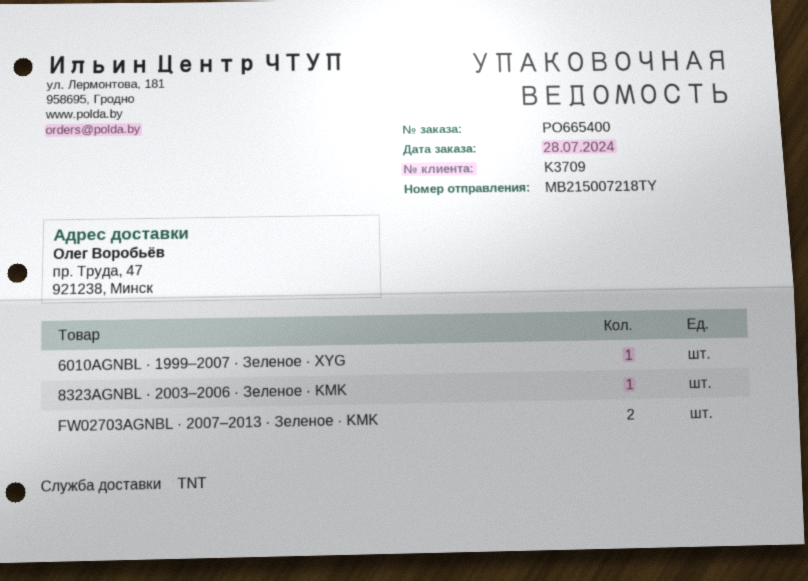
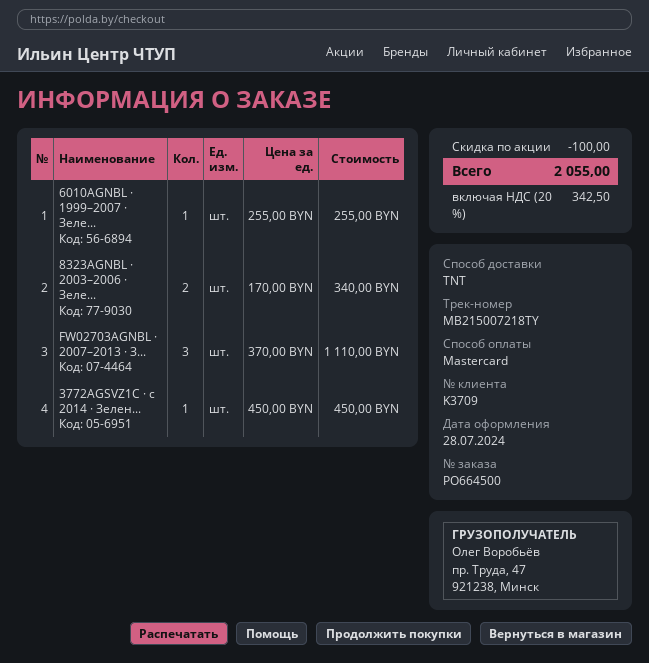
order number: PO665400 -> PO664500
8323AGNBL · 2003–2006 · Зеленое · KMK: 1 -> 2
FW02703AGNBL · 2007–2013 · Зеленое · KMK: 2 -> 3
3772AGSVZ1C · с 2014 · Зелен...: none -> 1

